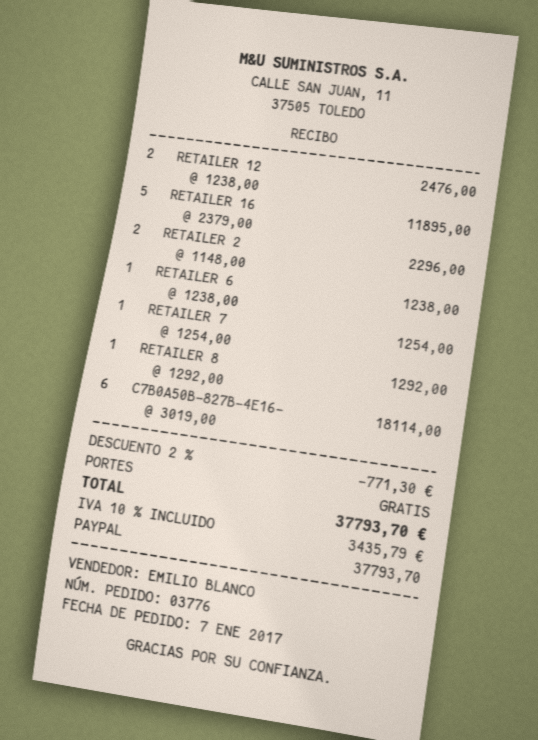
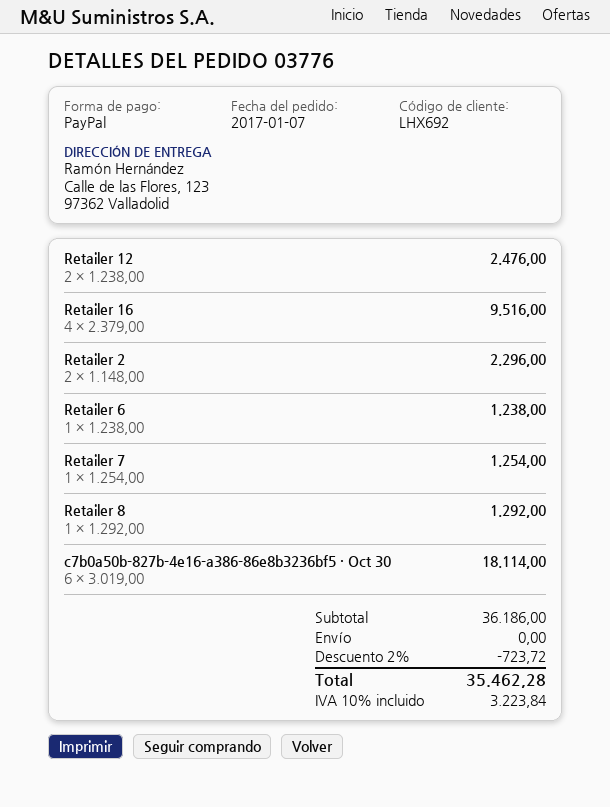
RETAILER 16: 5 x 2379.00 = 11895.00 -> 4 x 2379.00 = 9516.00
discount: 2% = 771.30 -> 2% = 723.72
tax: 10% = 3435.79 -> 10% = 3223.84
total: 37793.70 -> 35462.28

